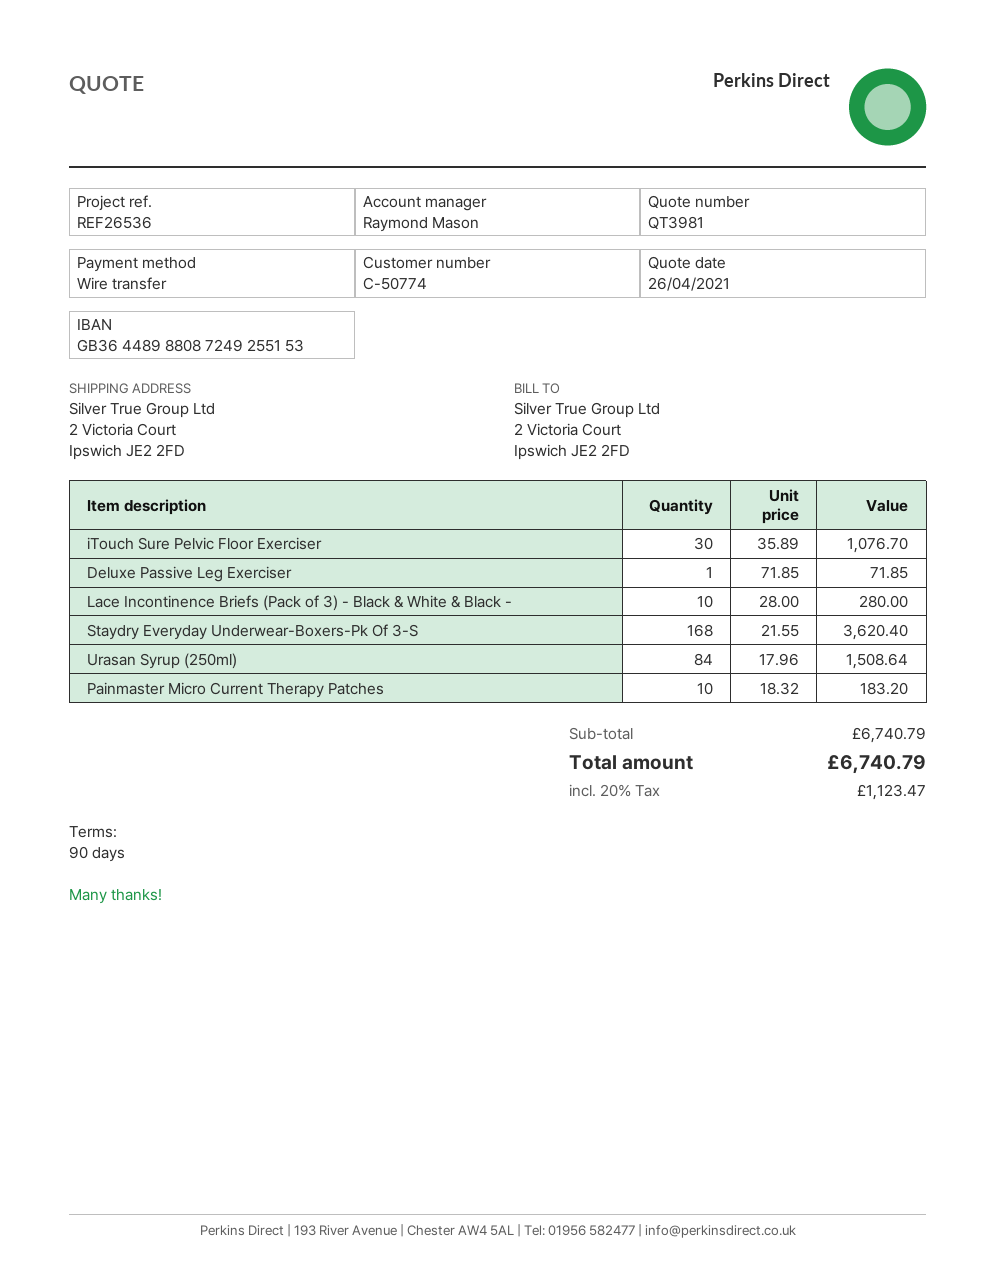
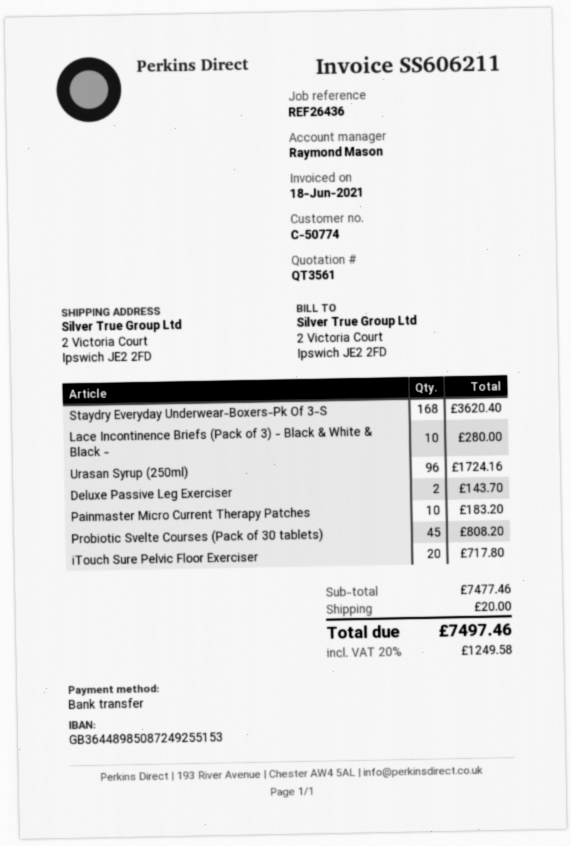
quote number: QT3981 -> QT3561
reference: REF26536 -> REF26436
bank account: GB36448988087249255153 -> GB36448985087249255153
iTouch Sure Pelvic Floor Exerciser: 30 for 1076.70 -> 20 for 717.80
Deluxe Passive Leg Exerciser: 1 for 71.85 -> 2 for 143.70
Urasan Syrup (250ml): 84 for 1508.64 -> 96 for 1724.16
Probiotic Svelte Courses (Pack of 30 tablets): none -> 45 for 808.20
subtotal: 6740.79 -> 7477.46
shipping: none -> 20.00
tax: 20% = 1123.47 -> 20% = 1249.58
total: 6740.79 -> 7497.46

